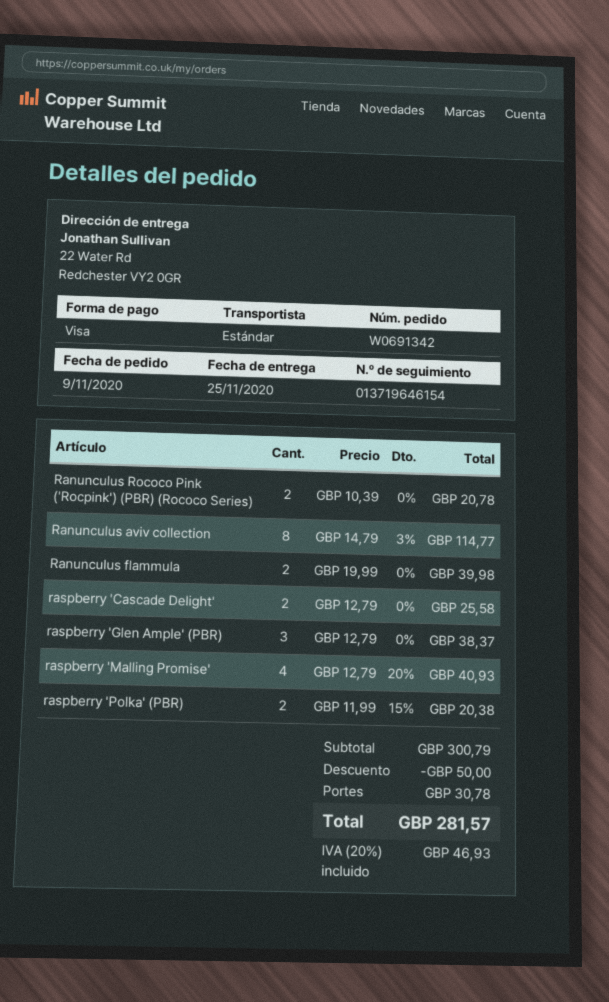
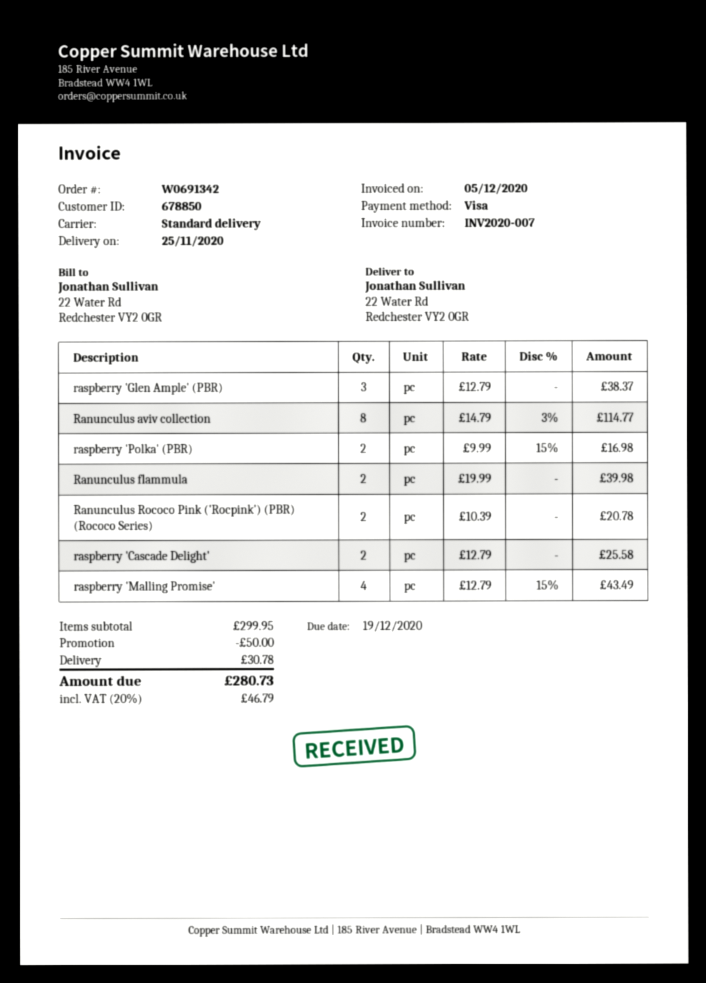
raspberry 'Malling Promise': 4 x 12.79 - 20% = 40.93 -> 4 x 12.79 - 15% = 43.49
raspberry 'Polka' (PBR): 2 x 11.99 - 15% = 20.38 -> 2 x 9.99 - 15% = 16.98
subtotal: 300.79 -> 299.95
tax: 20% = 46.93 -> 20% = 46.79
total: 281.57 -> 280.73

